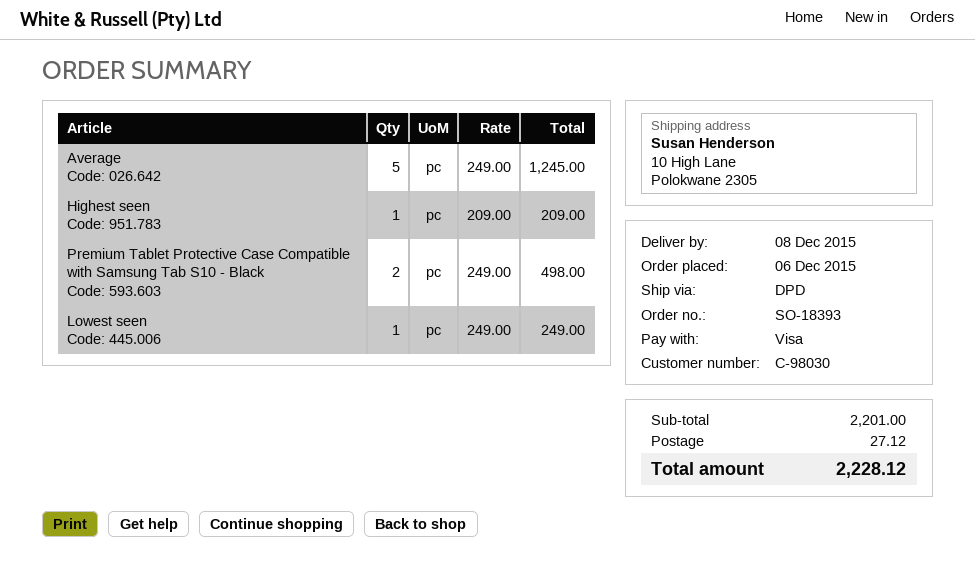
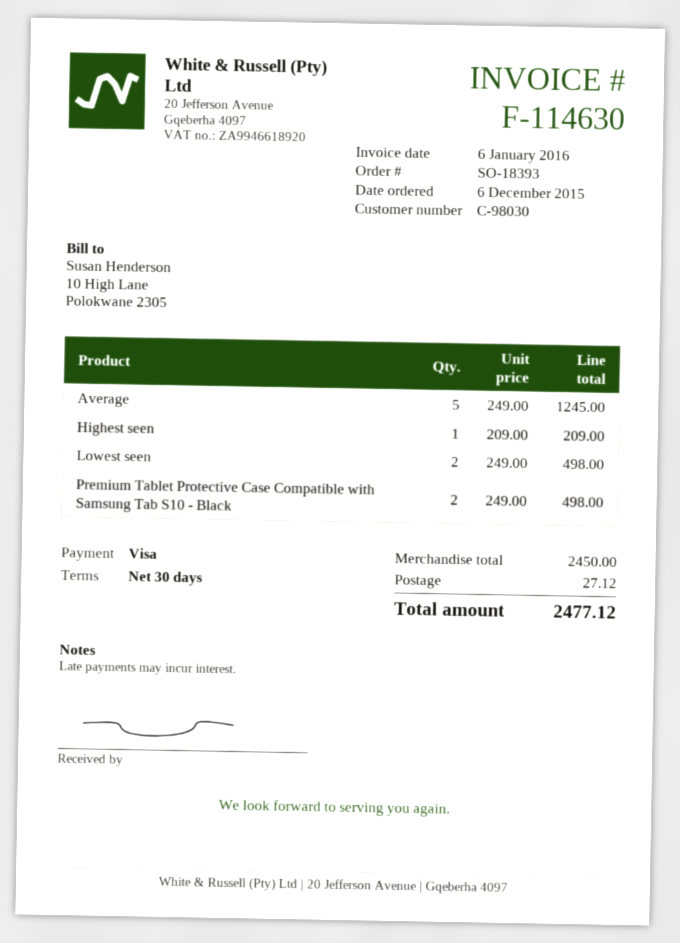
Lowest seen: 1 x 249.00 = 249.00 -> 2 x 249.00 = 498.00
subtotal: 2201.00 -> 2450.00
total: 2228.12 -> 2477.12

